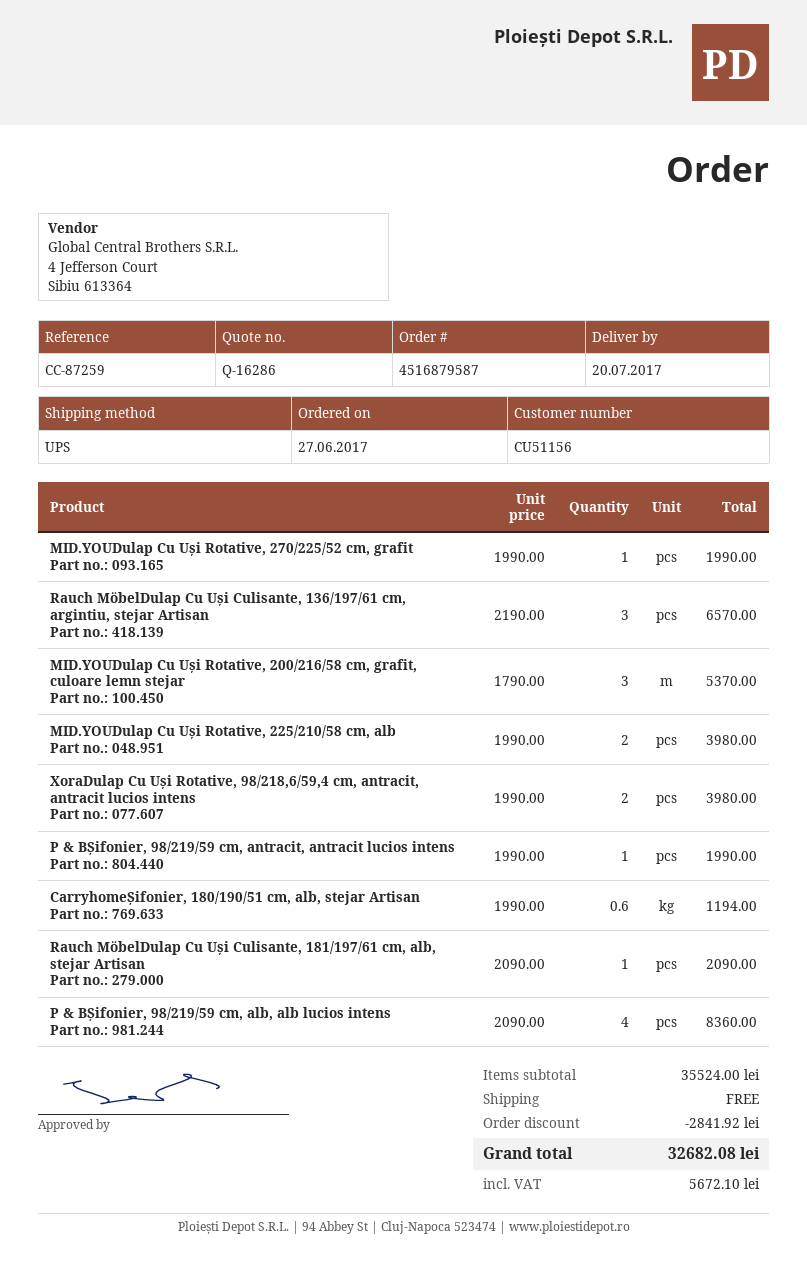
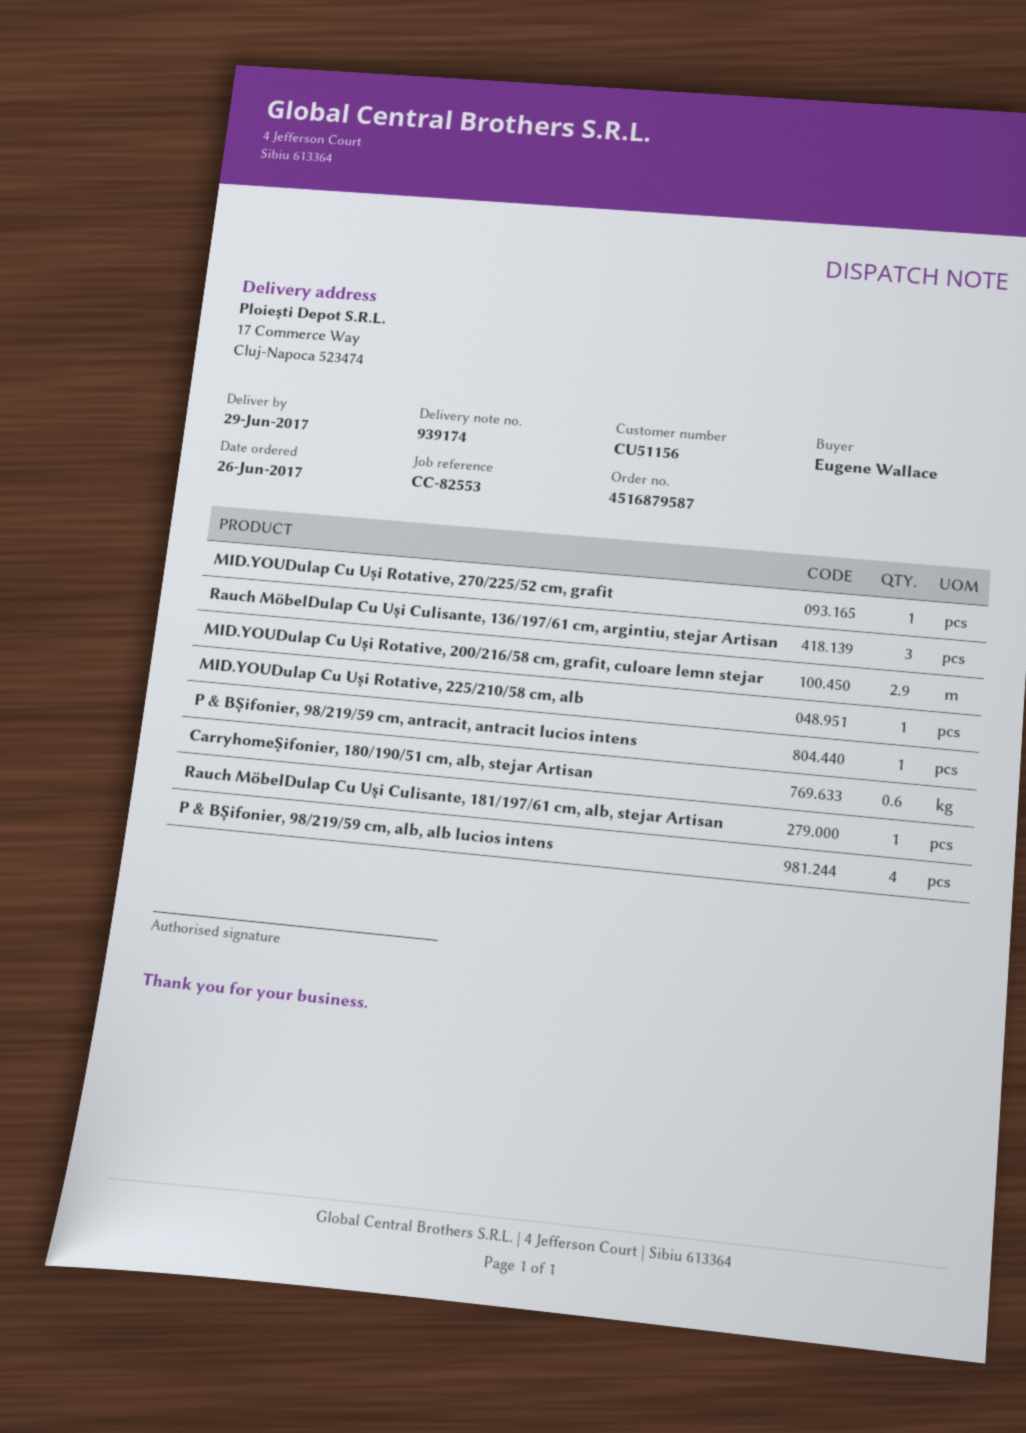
order date: 2017-06-27 -> 2017-06-26
delivery date: 2017-07-20 -> 2017-06-29
reference: CC-87259 -> CC-82553
MID.YOUDulap Cu Uși Rotative, 200/216/58 cm, grafit, culoare lemn stejar: 3 -> 2.9
MID.YOUDulap Cu Uși Rotative, 225/210/58 cm, alb: 2 -> 1
XoraDulap Cu Uși Rotative, 98/218,6/59,4 cm, antracit, antracit lucios intens: 2 -> none

